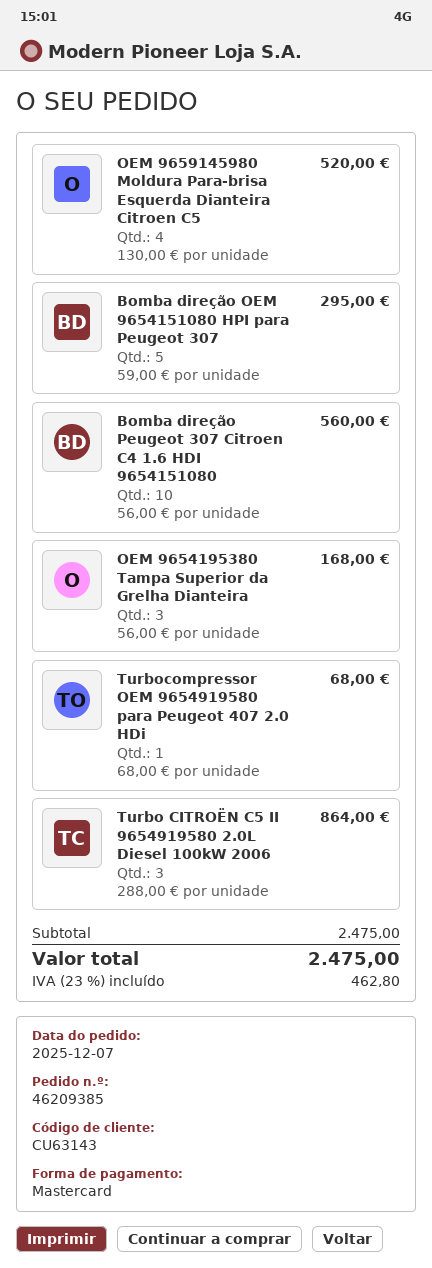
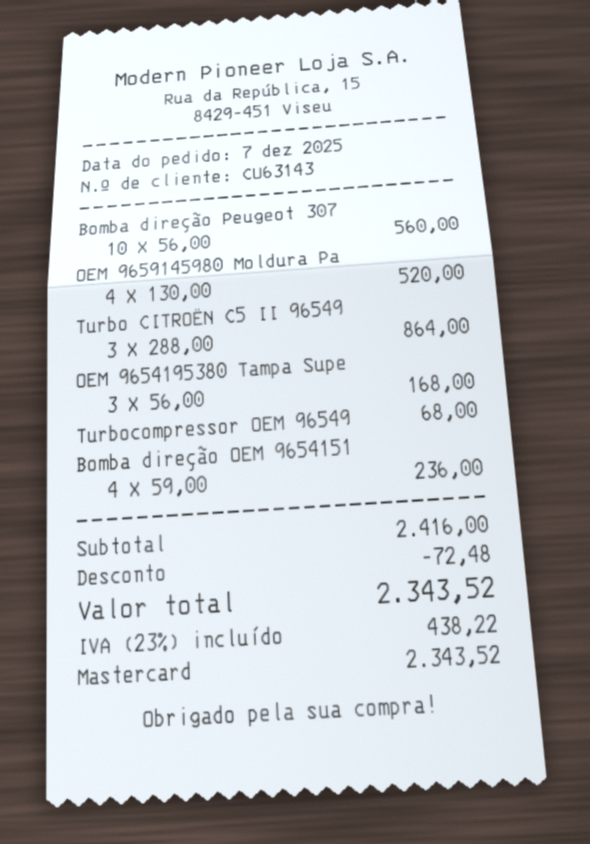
Bomba direção OEM 9654151080 HPI para Peugeot 307: 5 x 59.00 = 295.00 -> 4 x 59.00 = 236.00
subtotal: 2475.00 -> 2416.00
discount: none -> 72.48
tax: 23% = 462.80 -> 23% = 438.22
total: 2475.00 -> 2343.52

